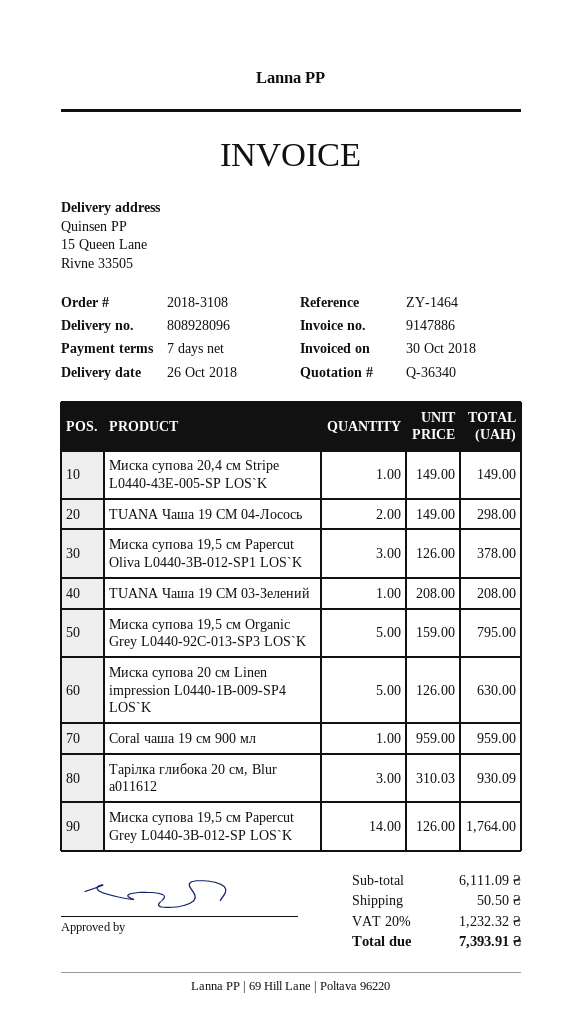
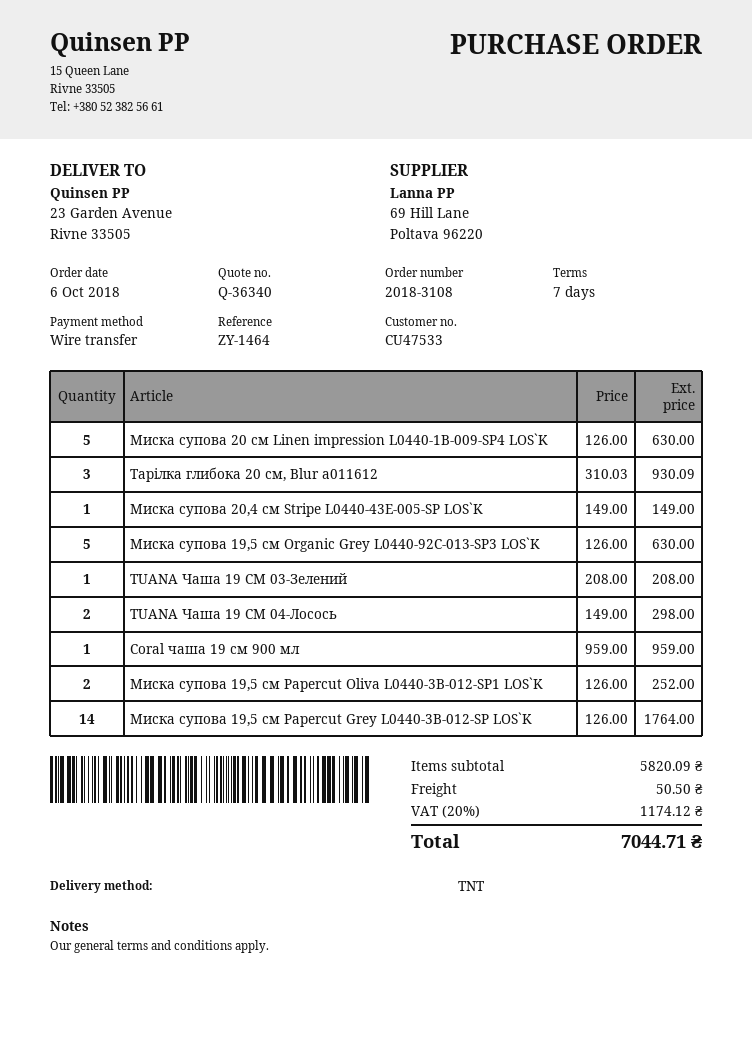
ship to: 15 Queen Lane, Rivne 33505 -> 23 Garden Avenue, Rivne 33505
Миска супова 19,5 см Papercut Oliva L0440-3B-012-SP1 LOS`K: 3 x 126.00 = 378.00 -> 2 x 126.00 = 252.00
Миска супова 19,5 см Organic Grey L0440-92C-013-SP3 LOS`K: 5 x 159.00 = 795.00 -> 5 x 126.00 = 630.00
subtotal: 6111.09 -> 5820.09
tax: 20% = 1232.32 -> 20% = 1174.12
total: 7393.91 -> 7044.71

